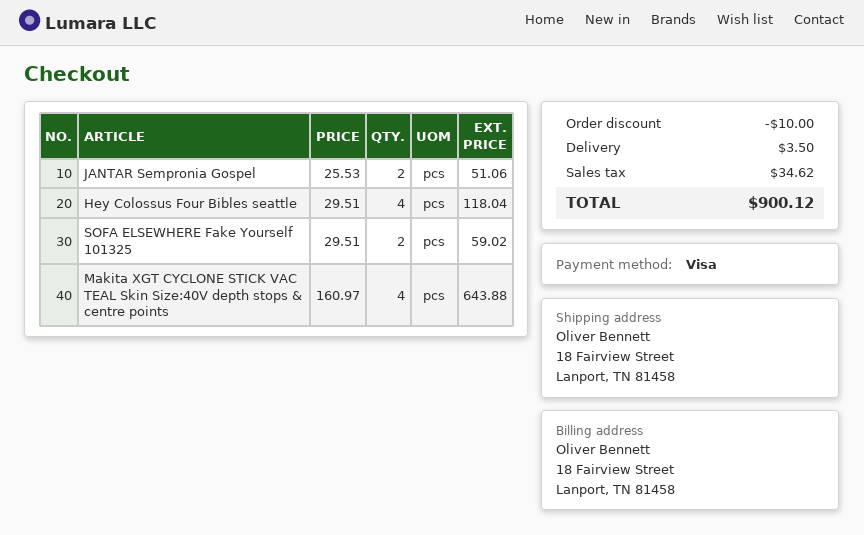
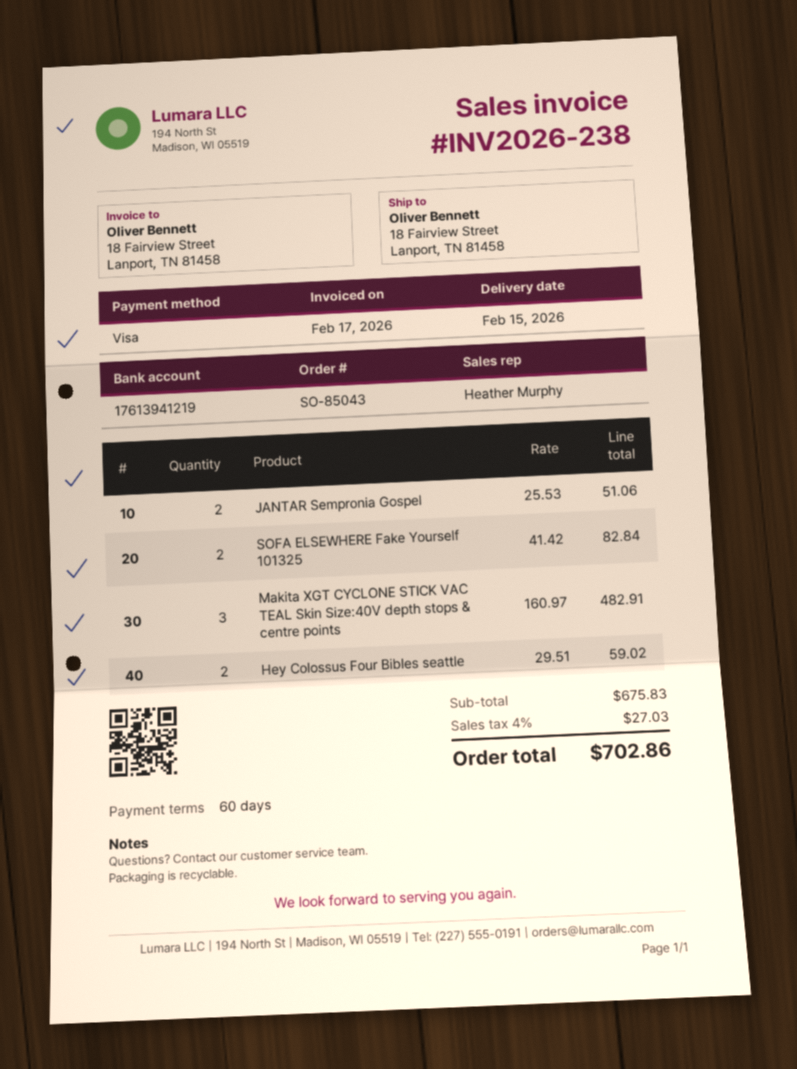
Hey Colossus Four Bibles seattle: 4 x 29.51 = 118.04 -> 2 x 29.51 = 59.02
SOFA ELSEWHERE Fake Yourself 101325: 2 x 29.51 = 59.02 -> 2 x 41.42 = 82.84
Makita XGT CYCLONE STICK VAC TEAL Skin Size:40V depth stops & centre points: 4 x 160.97 = 643.88 -> 3 x 160.97 = 482.91
discount: 10.00 -> none
shipping: 3.50 -> none
tax: 34.62 -> 27.03
total: 900.12 -> 702.86

